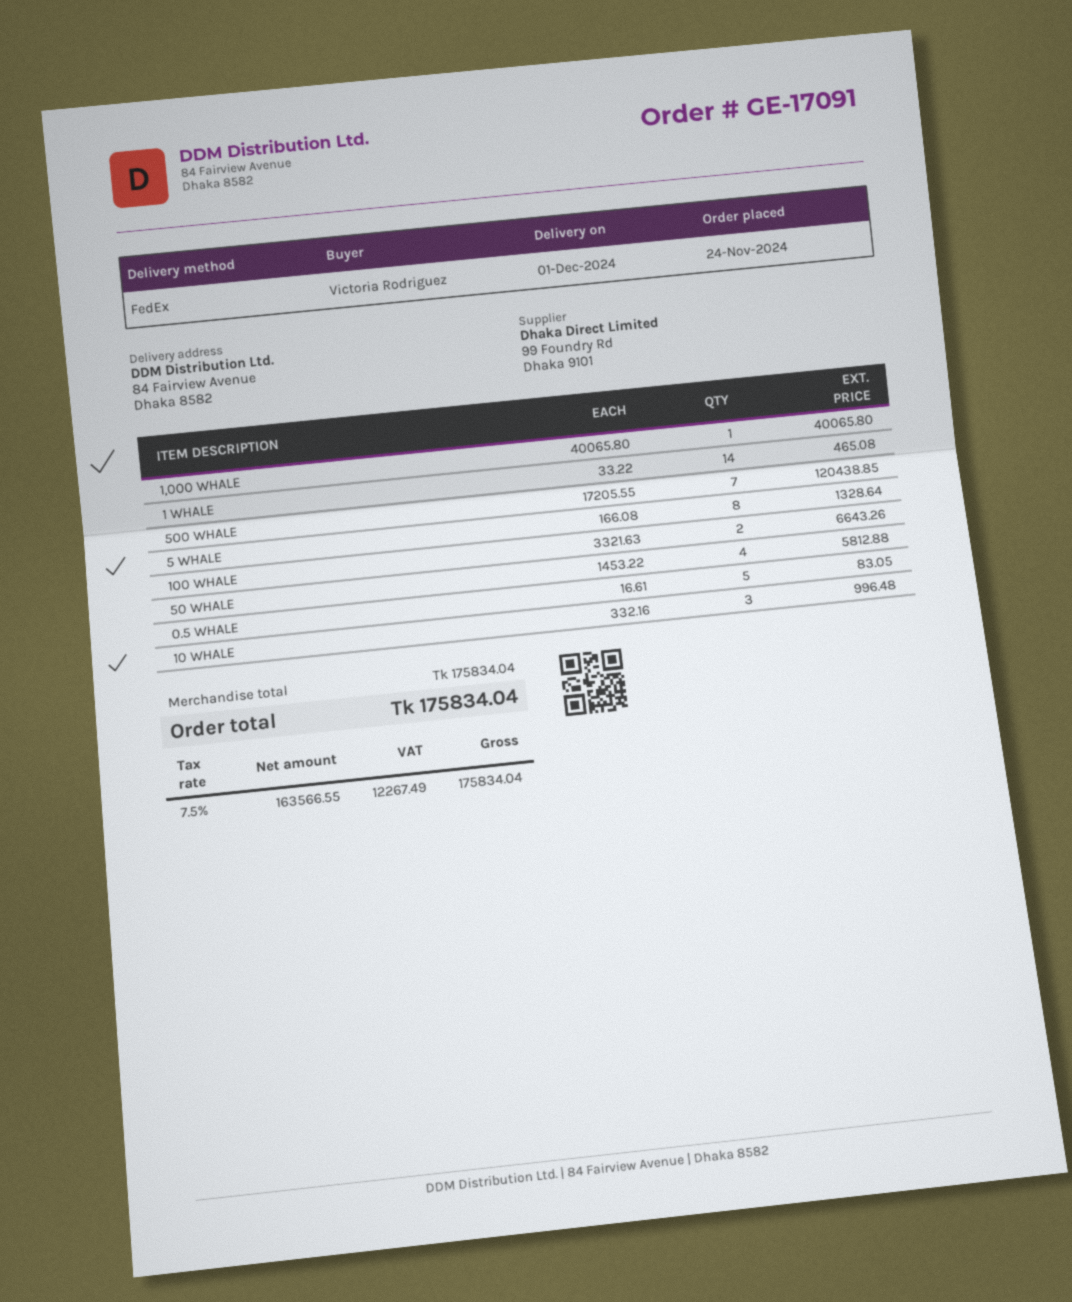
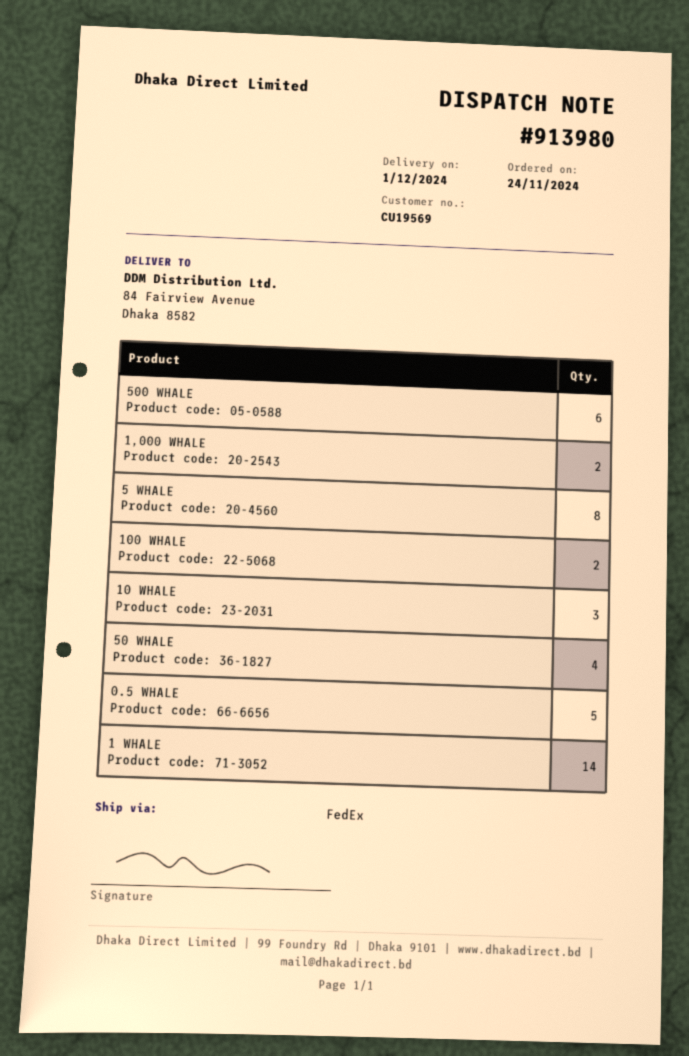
1,000 WHALE: 1 -> 2
500 WHALE: 7 -> 6

